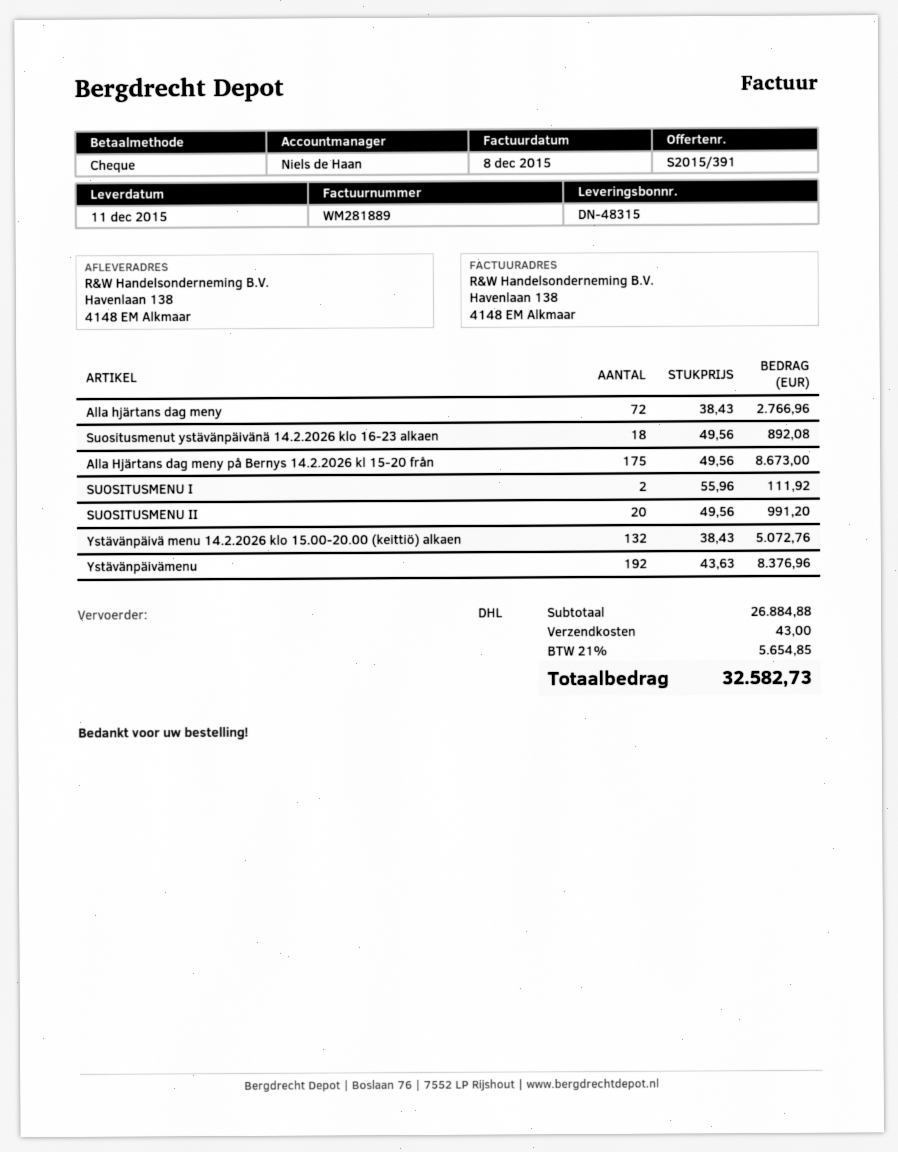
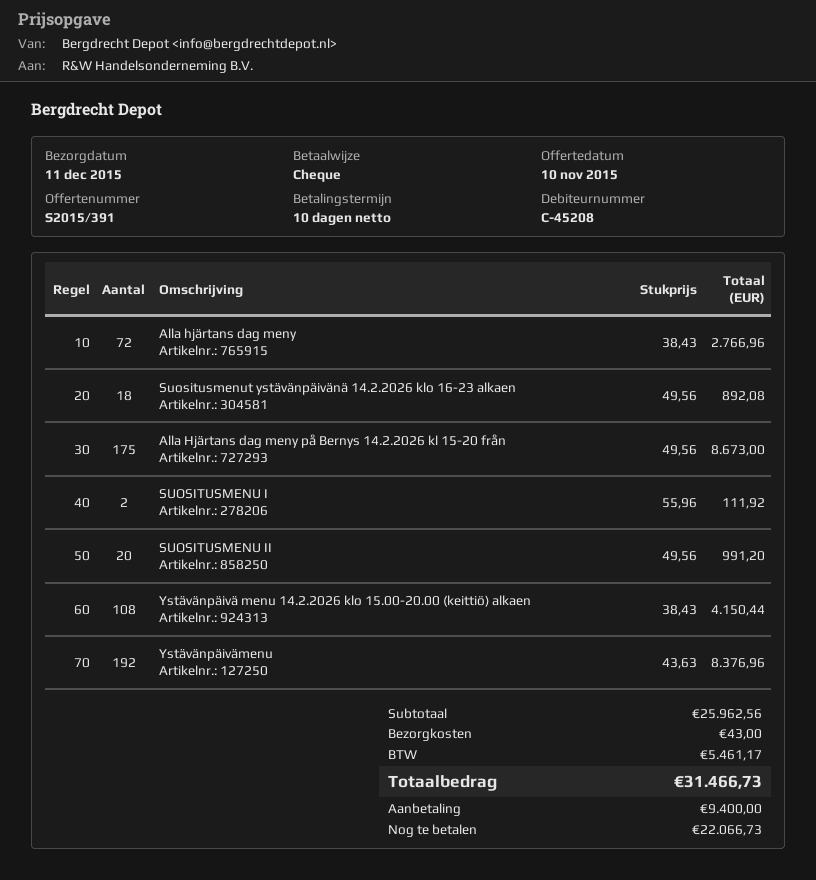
Ystävänpäivä menu 14.2.2026 klo 15.00-20.00 (keittiö) alkaen: 132 x 38.43 = 5072.76 -> 108 x 38.43 = 4150.44
subtotal: 26884.88 -> 25962.56
tax: 5654.85 -> 5461.17
total: 32582.73 -> 31466.73

